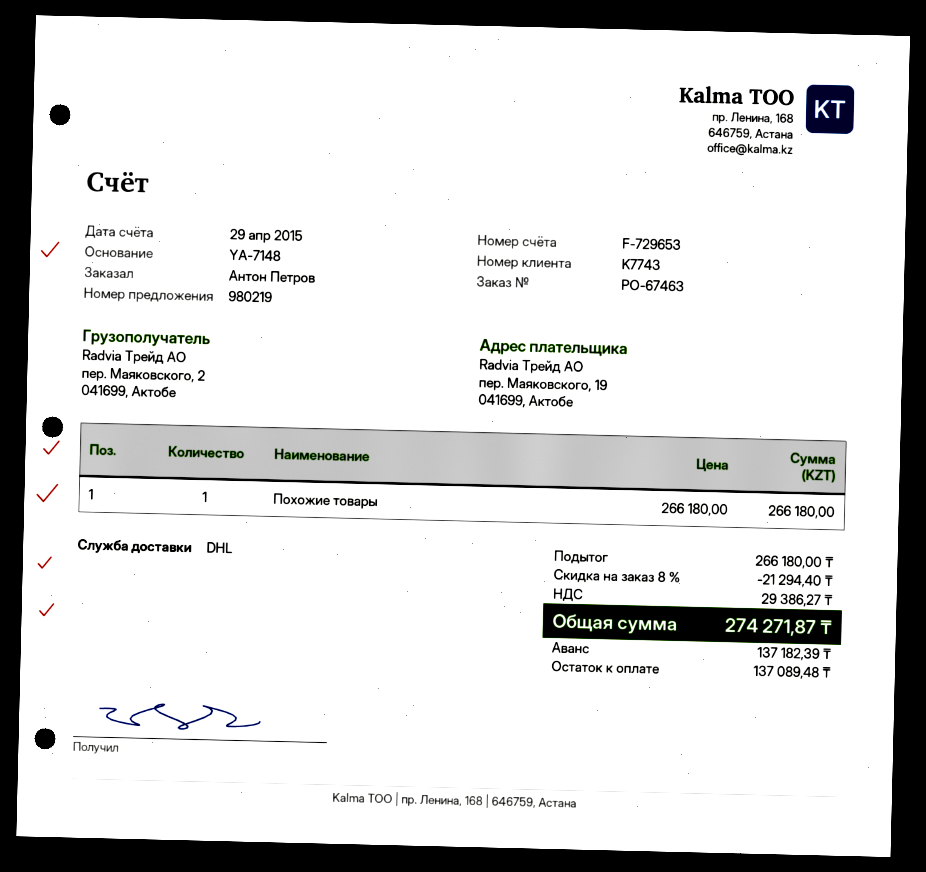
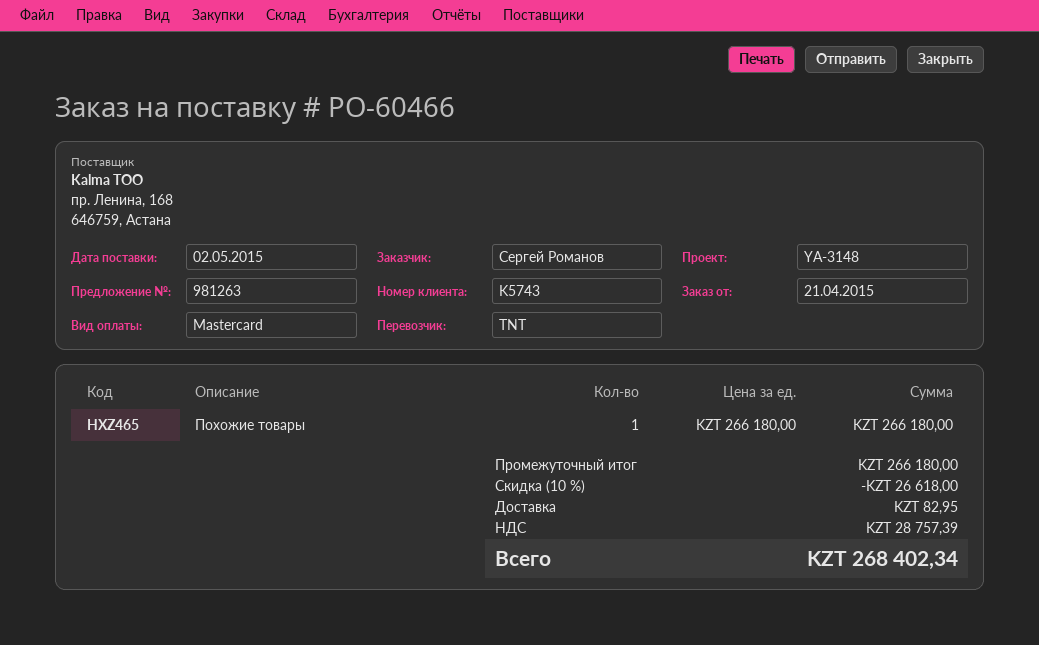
quote number: 980219 -> 981263
order number: PO-67463 -> PO-60466
customer number: K7743 -> K5743
reference: YA-7148 -> YA-3148
ordered by: Антон Петров -> Сергей Романов
shipping method: DHL -> TNT
discount: 8% = 21294.40 -> 10% = 26618.00
shipping: none -> 82.95
tax: 29386.27 -> 28757.39
total: 274271.87 -> 268402.34

